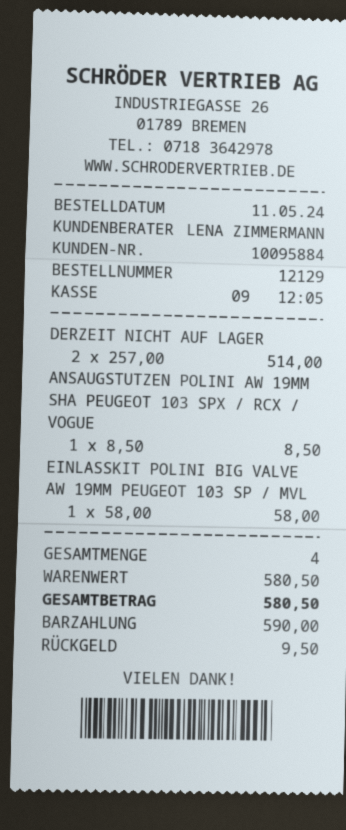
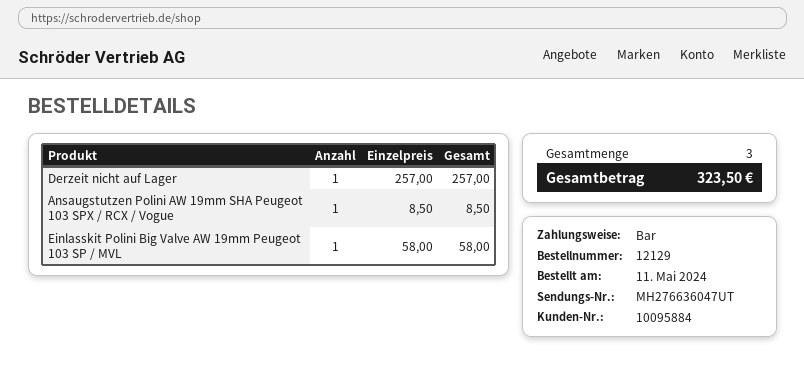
DERZEIT NICHT AUF LAGER: 2 x 257.00 = 514.00 -> 1 x 257.00 = 257.00
total quantity: 4 -> 3
total: 580.50 -> 323.50

